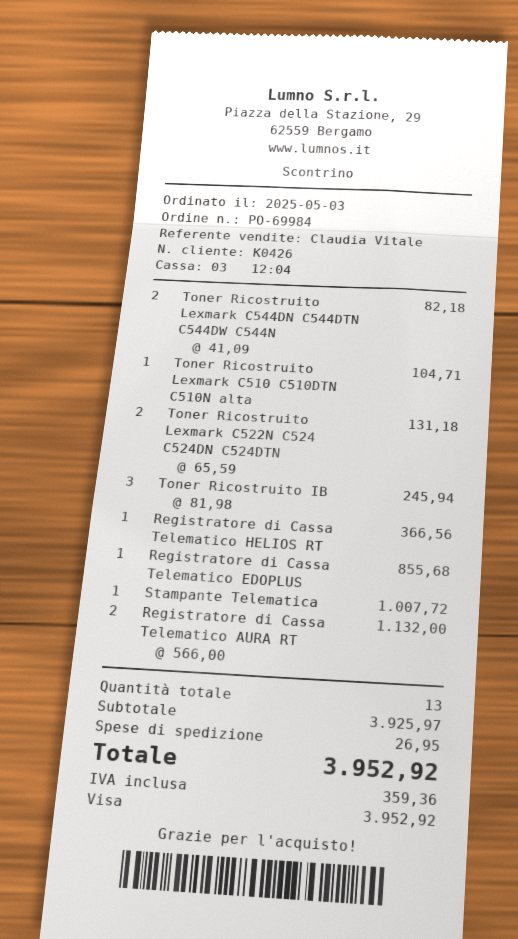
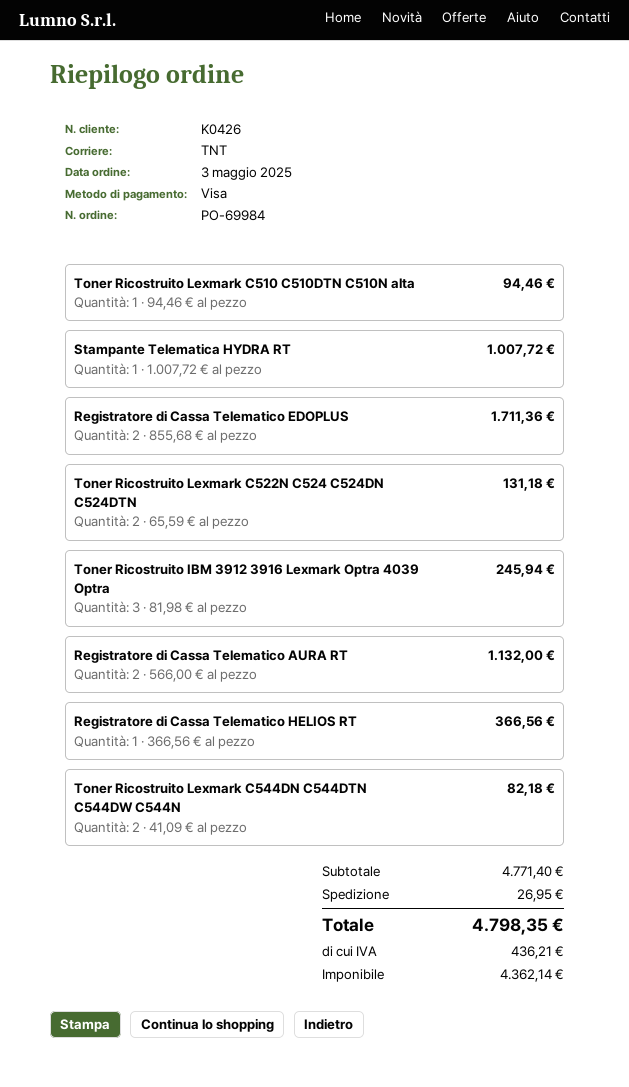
Toner Ricostruito Lexmark C510 C510DTN C510N alta: 1 x 104.71 = 104.71 -> 1 x 94.46 = 94.46
Registratore di Cassa Telematico EDOPLUS: 1 x 855.68 = 855.68 -> 2 x 855.68 = 1711.36
subtotal: 3925.97 -> 4771.40
tax: 359.36 -> 436.21
total: 3952.92 -> 4798.35

